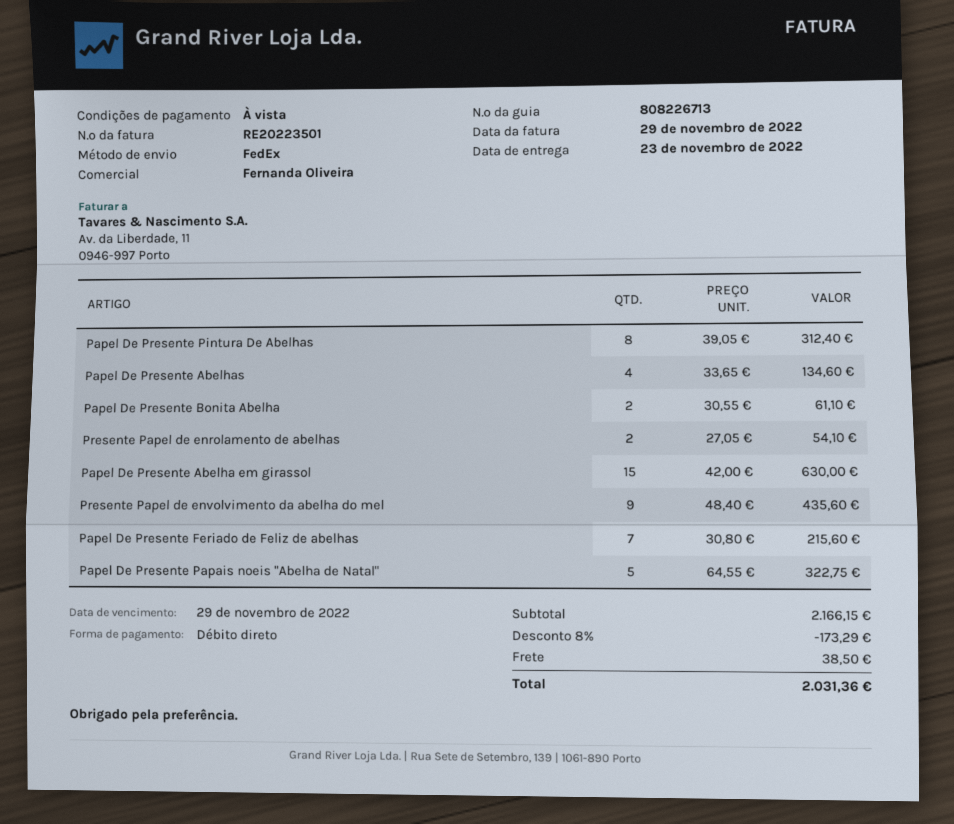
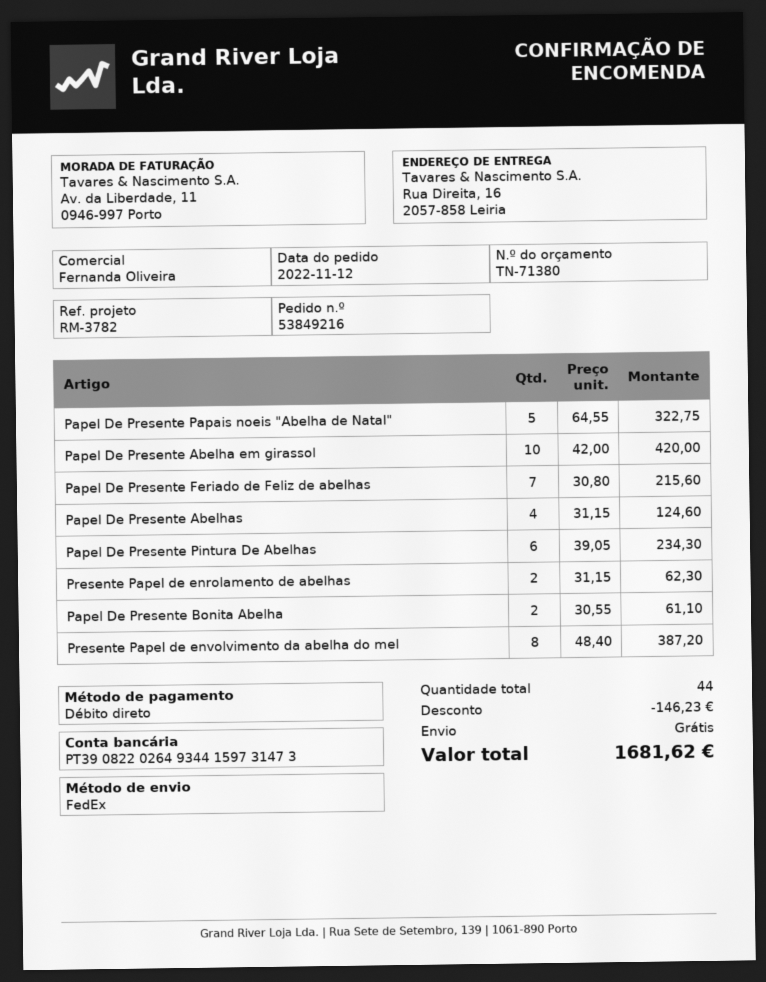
Papel De Presente Pintura De Abelhas: 8 x 39.05 = 312.40 -> 6 x 39.05 = 234.30
Papel De Presente Abelhas: 4 x 33.65 = 134.60 -> 4 x 31.15 = 124.60
Presente Papel de enrolamento de abelhas: 2 x 27.05 = 54.10 -> 2 x 31.15 = 62.30
Papel De Presente Abelha em girassol: 15 x 42.00 = 630.00 -> 10 x 42.00 = 420.00
Presente Papel de envolvimento da abelha do mel: 9 x 48.40 = 435.60 -> 8 x 48.40 = 387.20
discount: 173.29 -> 146.23
shipping: 38.50 -> 0.00
total: 2031.36 -> 1681.62

